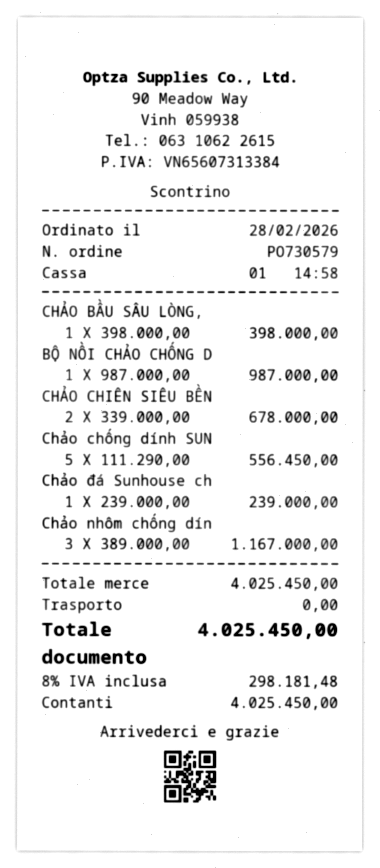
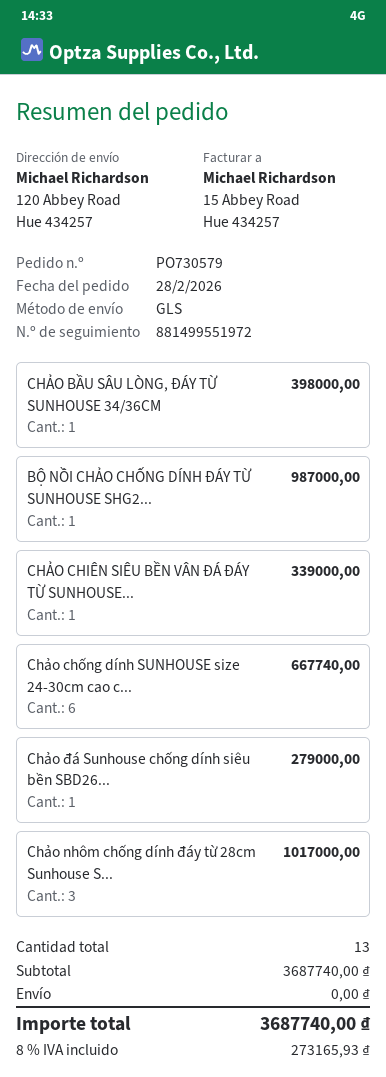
CHẢO CHIÊN SIÊU BỀN: 2 for 678000.00 -> 1 for 339000.00
Chảo chống dính SUN: 5 for 556450.00 -> 6 for 667740.00
Chảo đá Sunhouse ch: 1 for 239000.00 -> 1 for 279000.00
Chảo nhôm chống dín: 3 for 1167000.00 -> 3 for 1017000.00
subtotal: 4025450.00 -> 3687740.00
tax: 8% = 298181.48 -> 8% = 273165.93
total: 4025450.00 -> 3687740.00

